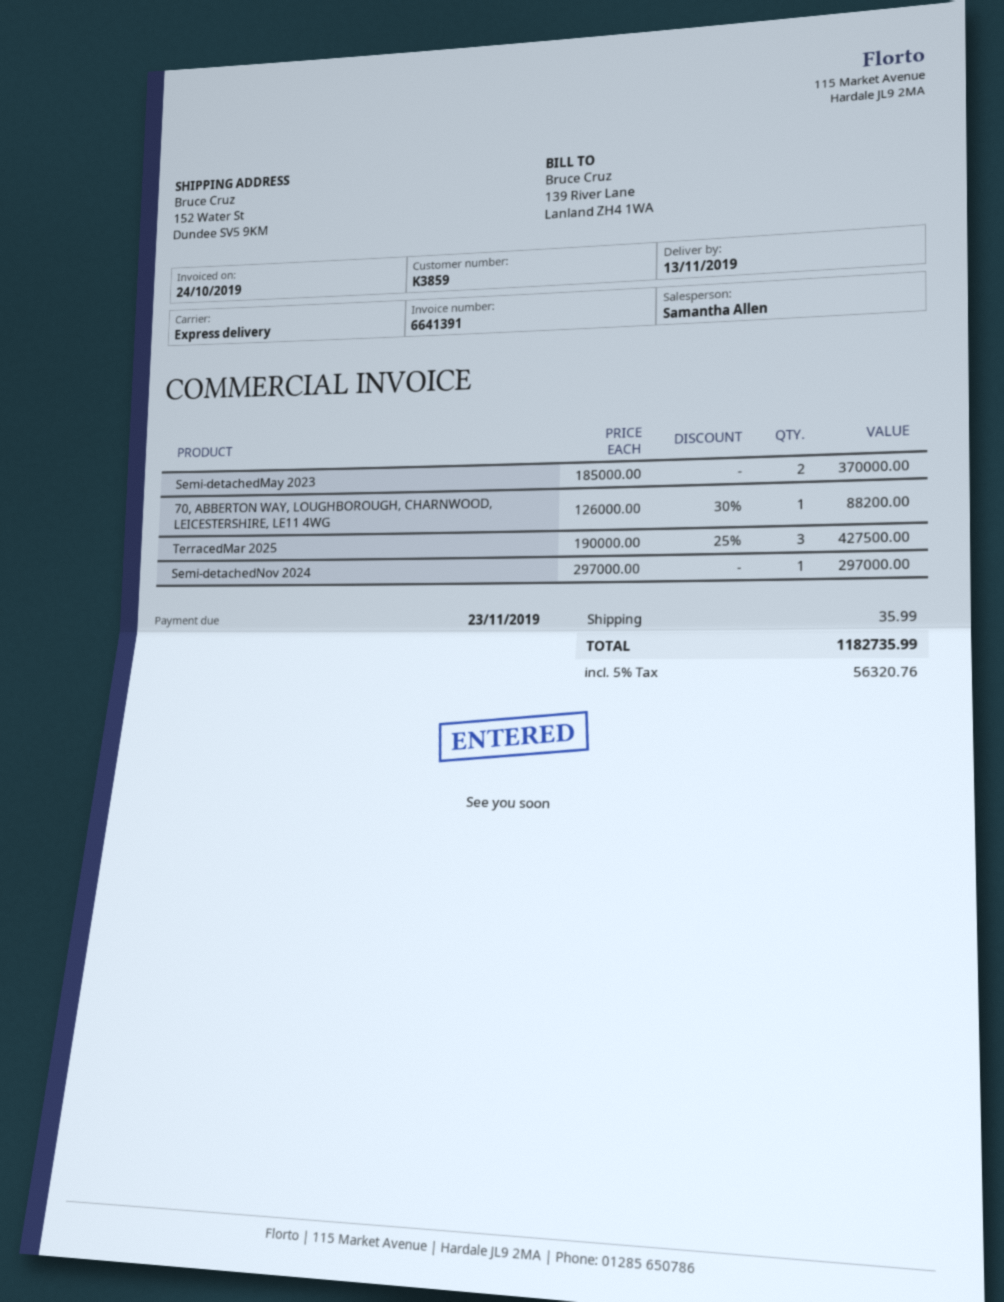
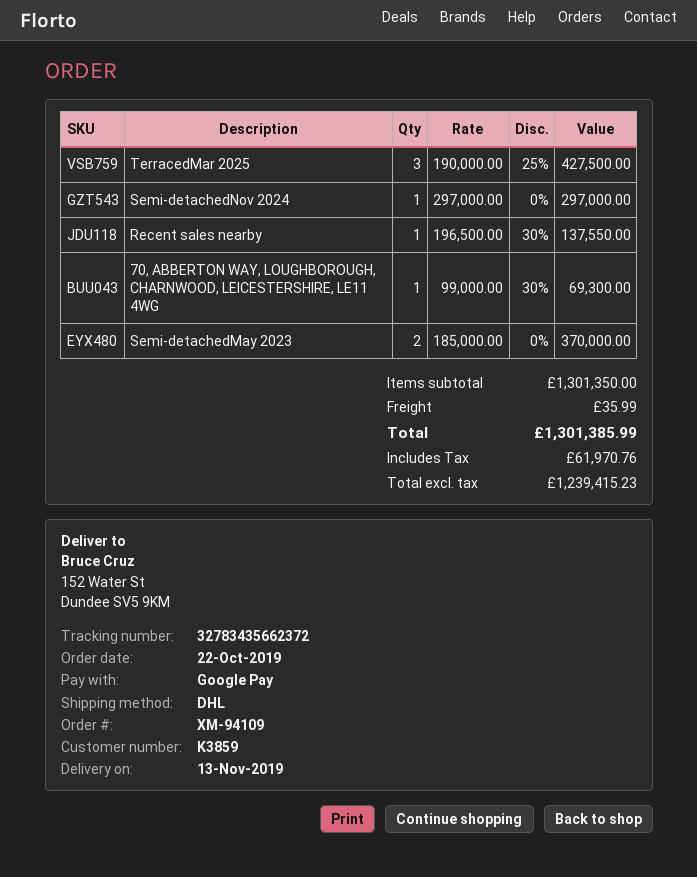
shipping method: express -> DHL
70, ABBERTON WAY, LOUGHBOROUGH, CHARNWOOD, LEICESTERSHIRE, LE11 4WG: 1 x 126000.00 - 30% = 88200.00 -> 1 x 99000.00 - 30% = 69300.00
Recent sales nearby: none -> 1 x 196500.00 - 30% = 137550.00
tax: 56320.76 -> 61970.76
total: 1182735.99 -> 1301385.99

